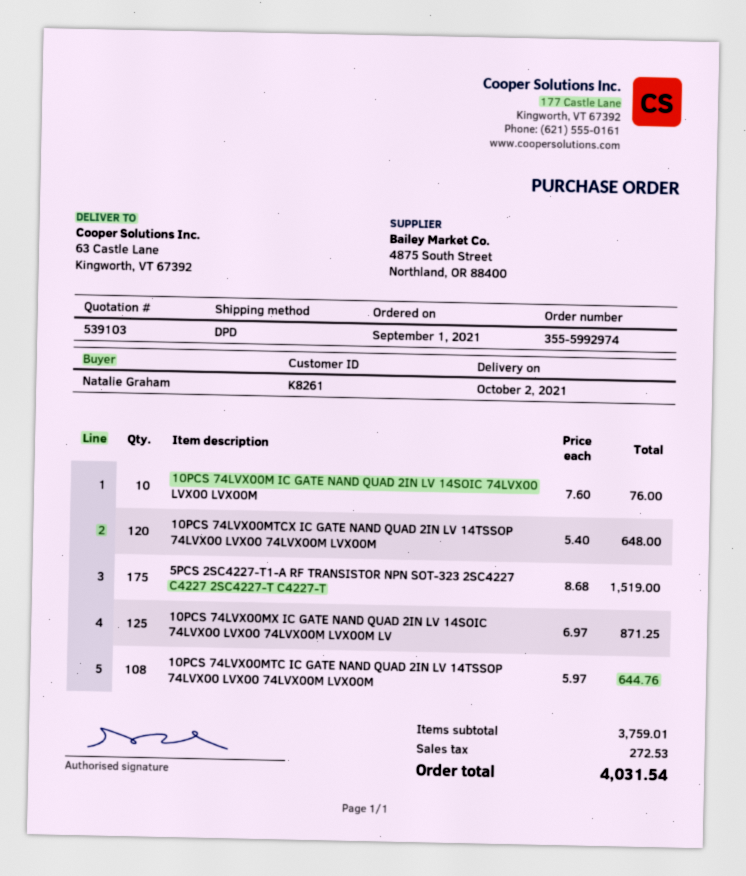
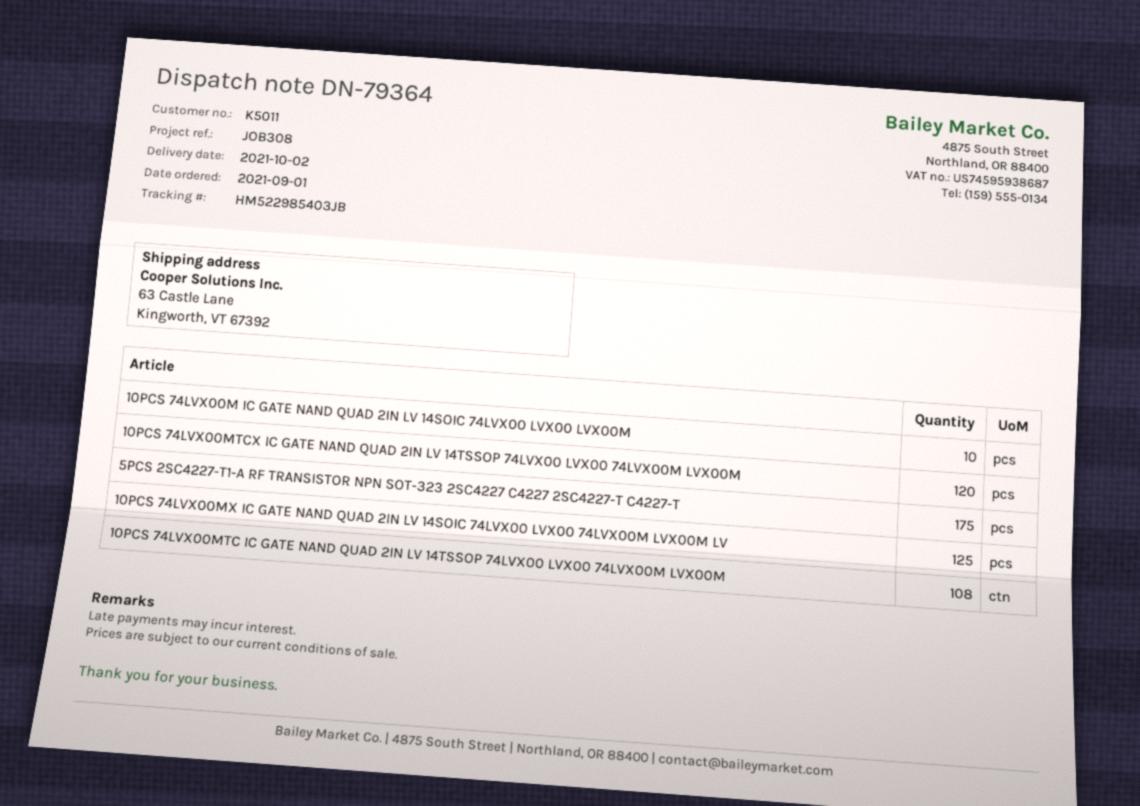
customer number: K8261 -> K5011

